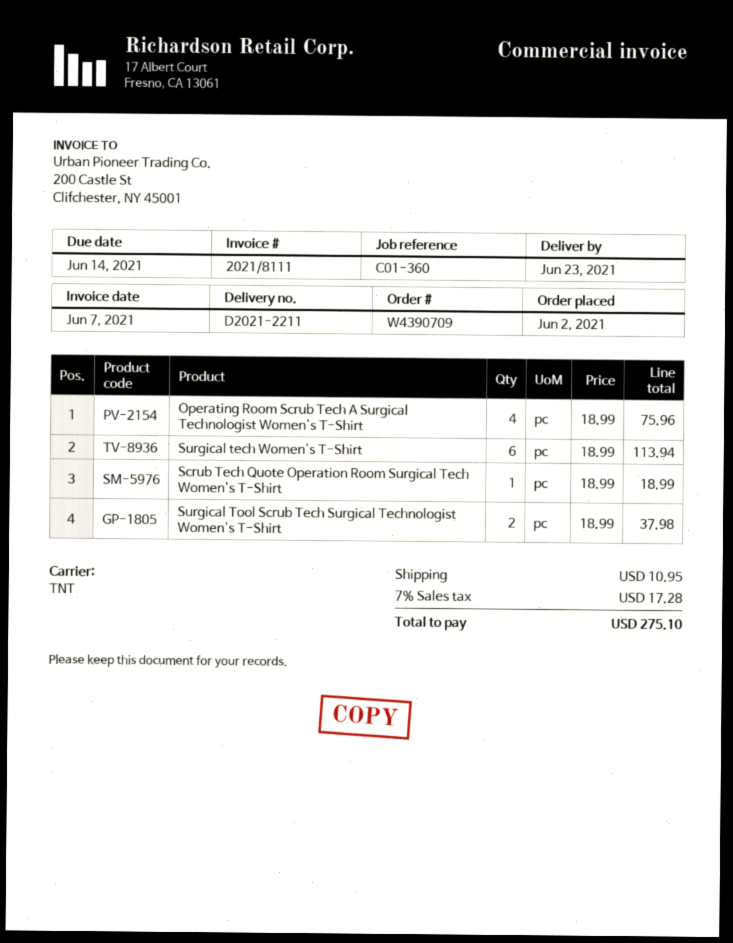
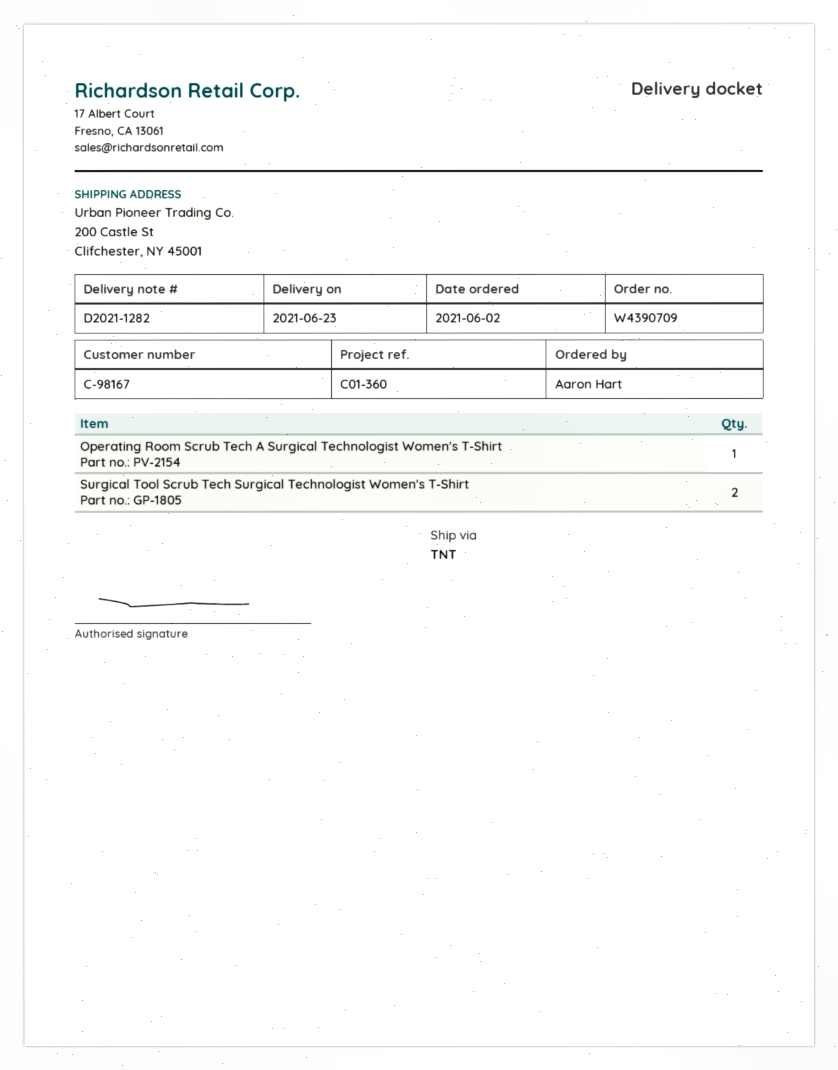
delivery note number: D2021-2211 -> D2021-1282
Operating Room Scrub Tech A Surgical Technologist Women's T-Shirt: 4 -> 1
Surgical tech Women's T-Shirt: 6 -> none
Scrub Tech Quote Operation Room Surgical Tech Women's T-Shirt: 1 -> none

